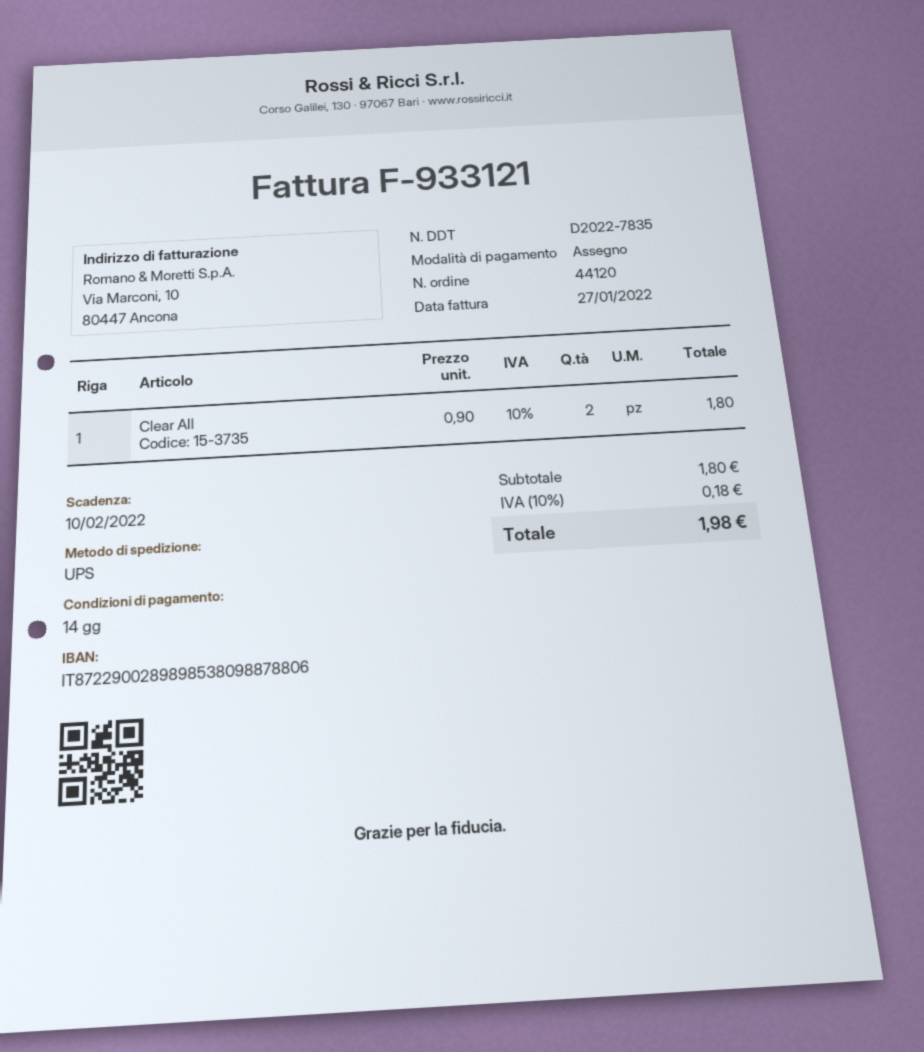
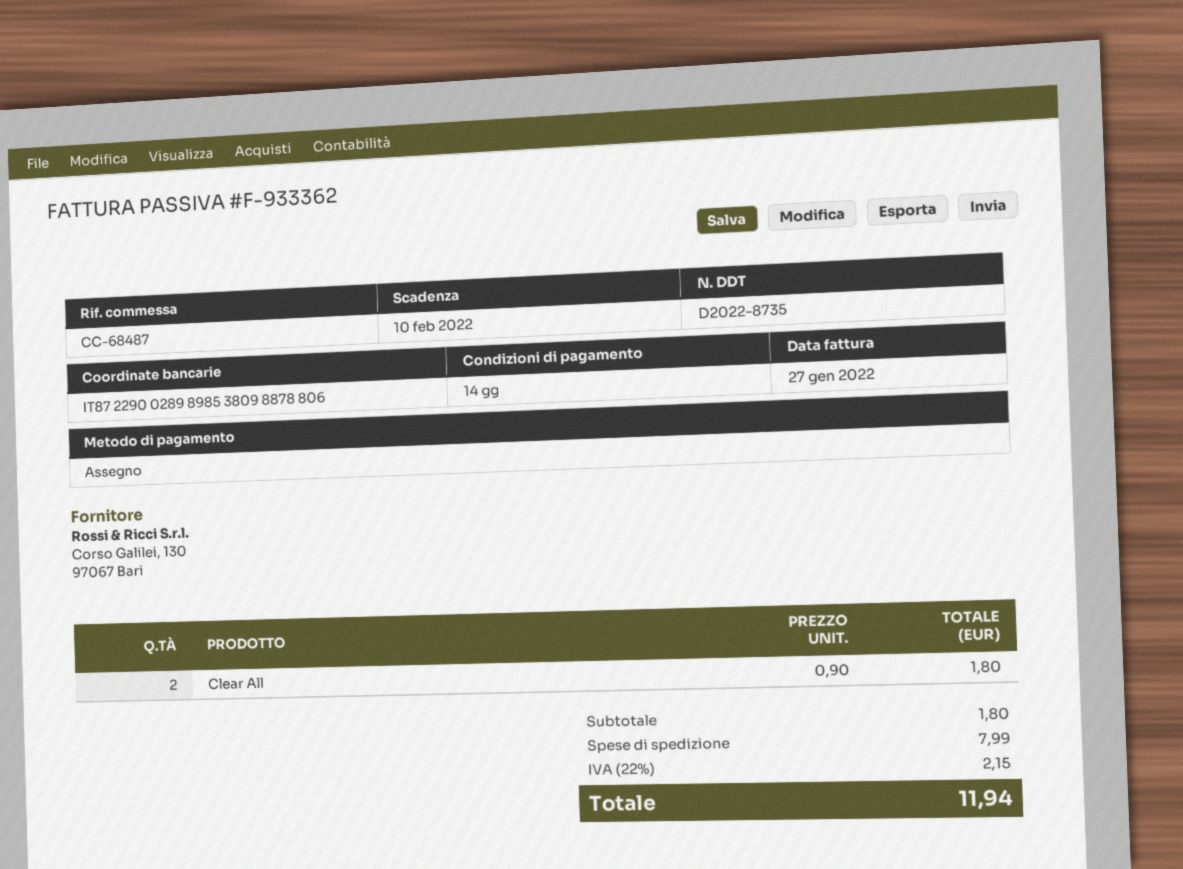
delivery note number: D2022-7835 -> D2022-8735
invoice number: F-933121 -> F-933362
shipping: none -> 7.99
tax: 10% = 0.18 -> 22% = 2.15
total: 1.98 -> 11.94

